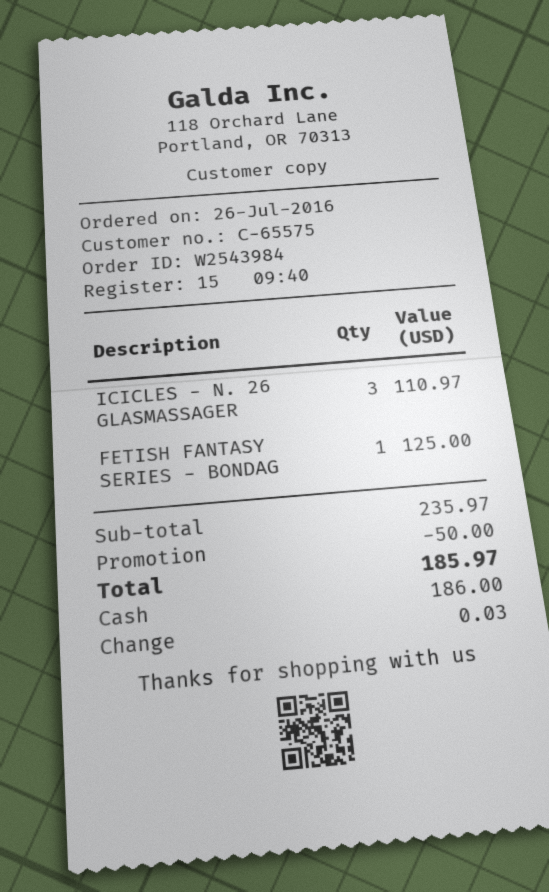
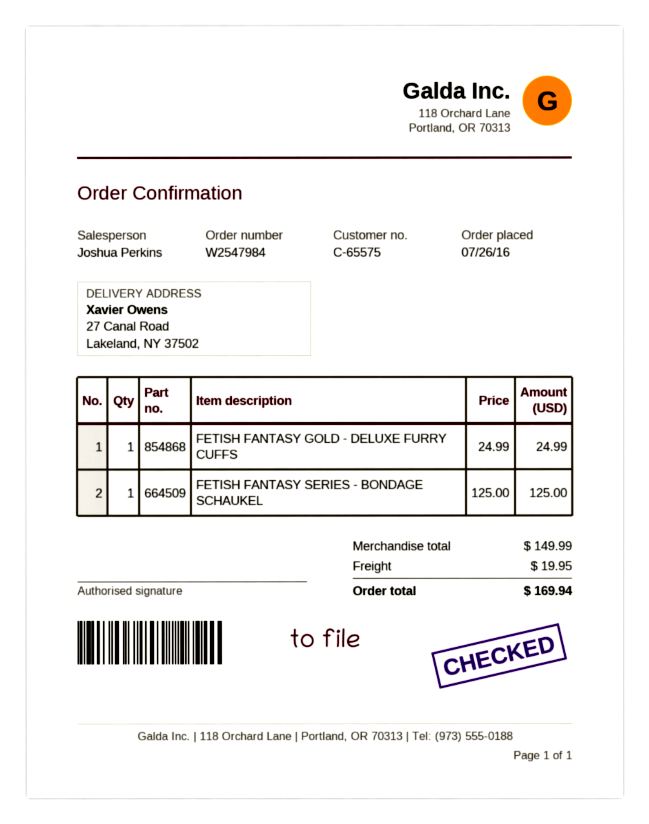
order number: W2543984 -> W2547984
ICICLES - N. 26 GLASMASSAGER: 3 for 110.97 -> none
FETISH FANTASY GOLD - DELUXE FURRY CUFFS: none -> 1 for 24.99
subtotal: 235.97 -> 149.99
discount: 50.00 -> none
shipping: none -> 19.95
total: 185.97 -> 169.94

